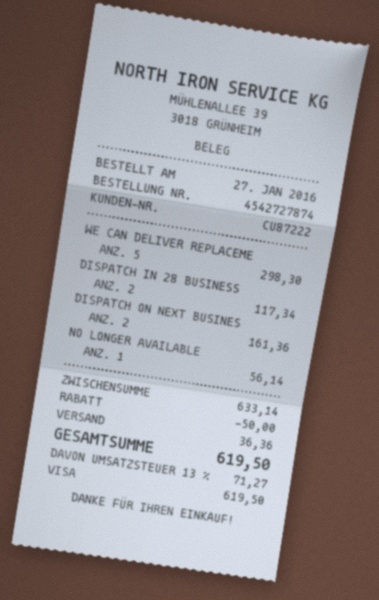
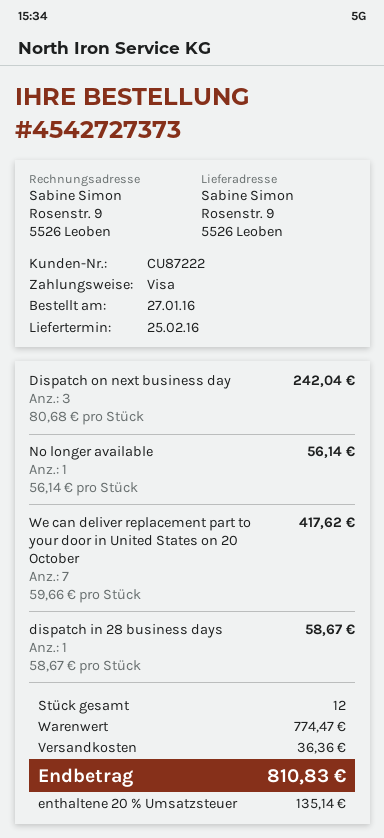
order number: 4542727874 -> 4542727373
WE CAN DELIVER REPLACEME: 5 for 298.30 -> 7 for 417.62
DISPATCH IN 28 BUSINESS: 2 for 117.34 -> 1 for 58.67
DISPATCH ON NEXT BUSINES: 2 for 161.36 -> 3 for 242.04
subtotal: 633.14 -> 774.47
discount: 50.00 -> none
tax: 13% = 71.27 -> 20% = 135.14
total: 619.50 -> 810.83

